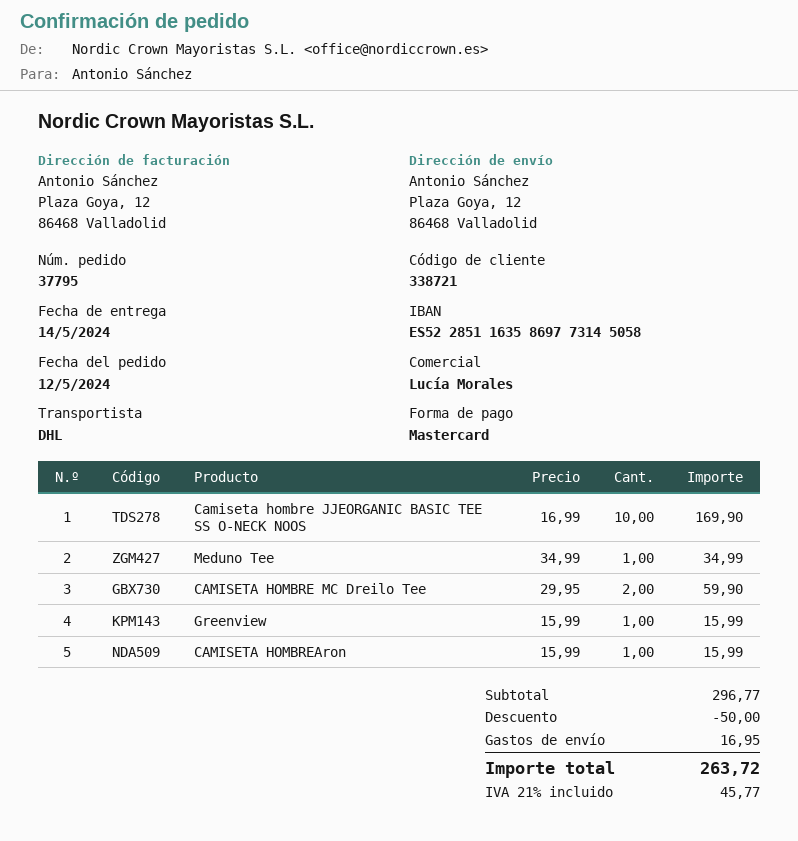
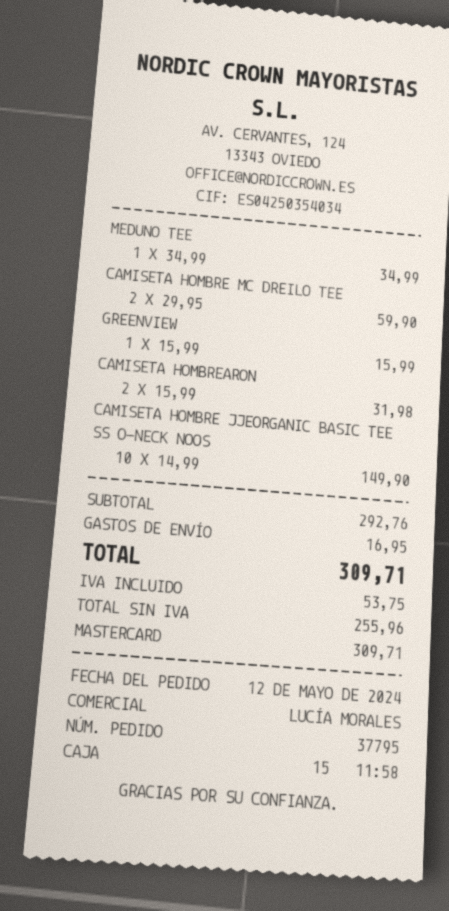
Camiseta hombre JJEORGANIC BASIC TEE SS O-NECK NOOS: 10 x 16.99 = 169.90 -> 10 x 14.99 = 149.90
CAMISETA HOMBREAron: 1 x 15.99 = 15.99 -> 2 x 15.99 = 31.98
subtotal: 296.77 -> 292.76
discount: 50.00 -> none
tax: 45.77 -> 53.75
total: 263.72 -> 309.71

